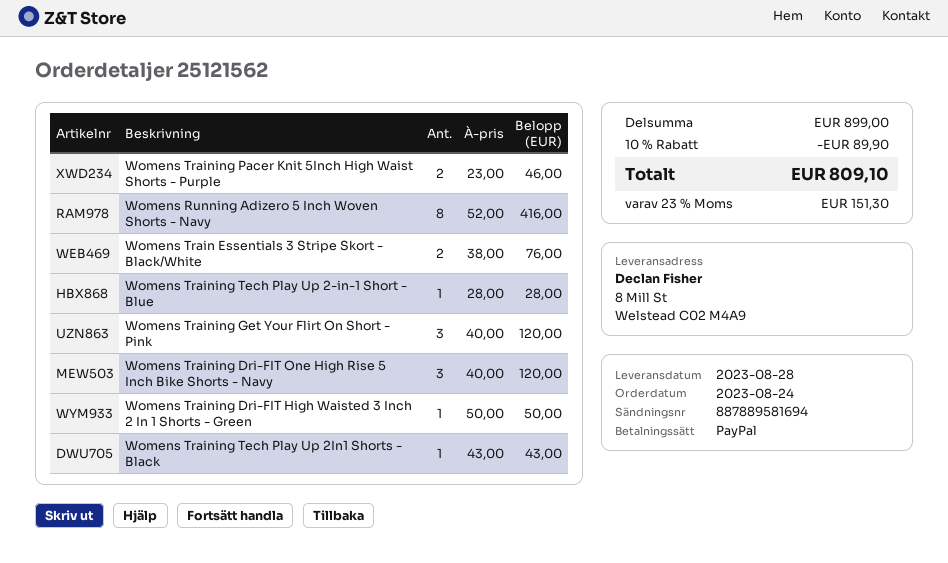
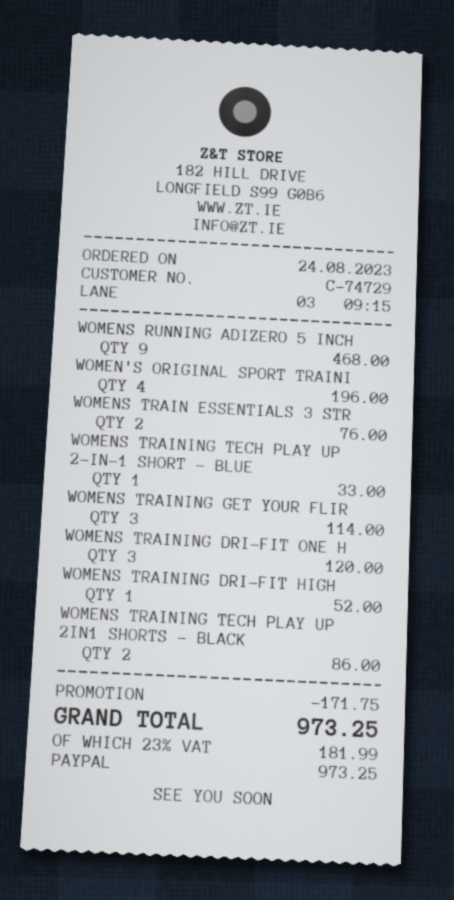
Womens Training Pacer Knit 5Inch High Waist Shorts - Purple: 2 for 46.00 -> none
Womens Running Adizero 5 Inch Woven Shorts - Navy: 8 for 416.00 -> 9 for 468.00
Womens Training Tech Play Up 2-in-1 Short - Blue: 1 for 28.00 -> 1 for 33.00
Womens Training Get Your Flirt On Short - Pink: 3 for 120.00 -> 3 for 114.00
Womens Training Dri-FIT High Waisted 3 Inch 2 In 1 Shorts - Green: 1 for 50.00 -> 1 for 52.00
Womens Training Tech Play Up 2In1 Shorts - Black: 1 for 43.00 -> 2 for 86.00
WOMEN'S ORIGINAL SPORT TRAINI: none -> 4 for 196.00
discount: 89.90 -> 171.75
tax: 23% = 151.30 -> 23% = 181.99
total: 809.10 -> 973.25

